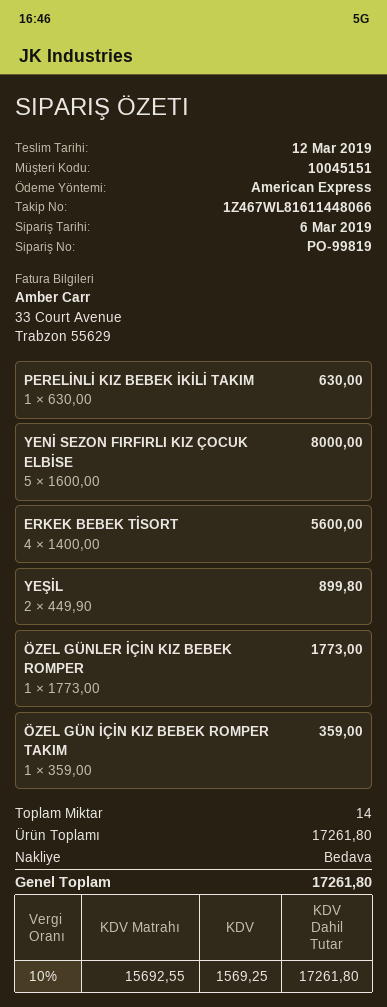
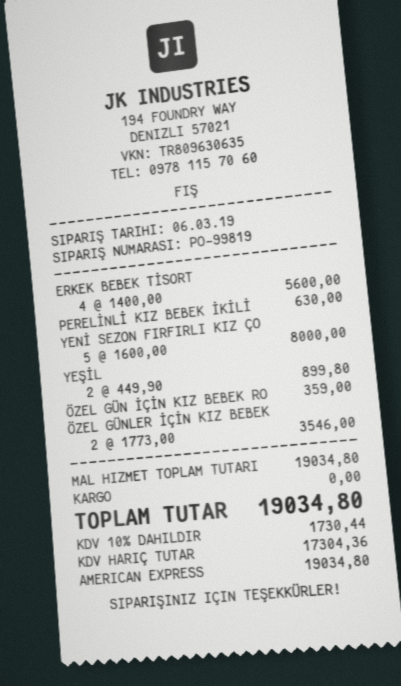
ÖZEL GÜNLER İÇİN KIZ BEBEK ROMPER: 1 x 1773.00 = 1773.00 -> 2 x 1773.00 = 3546.00
subtotal: 17261.80 -> 19034.80
net: 15692.55 -> 17304.36
tax: 10% = 1569.25 -> 10% = 1730.44
total: 17261.80 -> 19034.80

